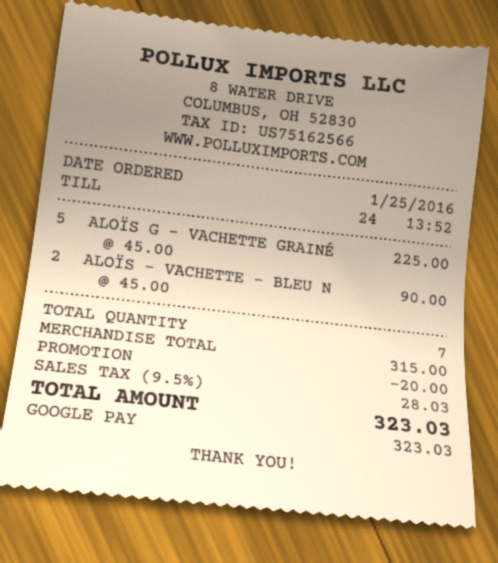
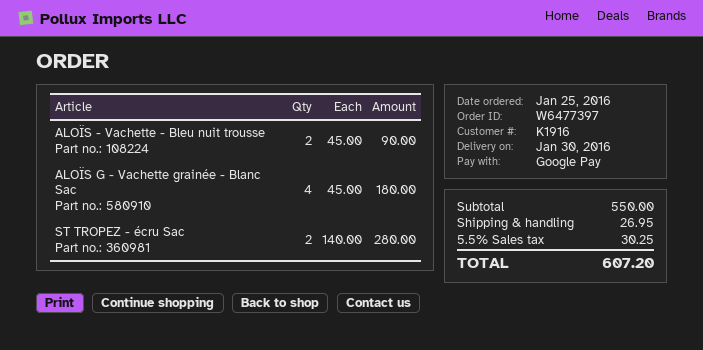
ALOÏS G - VACHETTE GRAINÉ: 5 x 45.00 = 225.00 -> 4 x 45.00 = 180.00
ST TROPEZ - écru Sac: none -> 2 x 140.00 = 280.00
subtotal: 315.00 -> 550.00
discount: 20.00 -> none
shipping: none -> 26.95
tax: 9.5% = 28.03 -> 5.5% = 30.25
total: 323.03 -> 607.20

